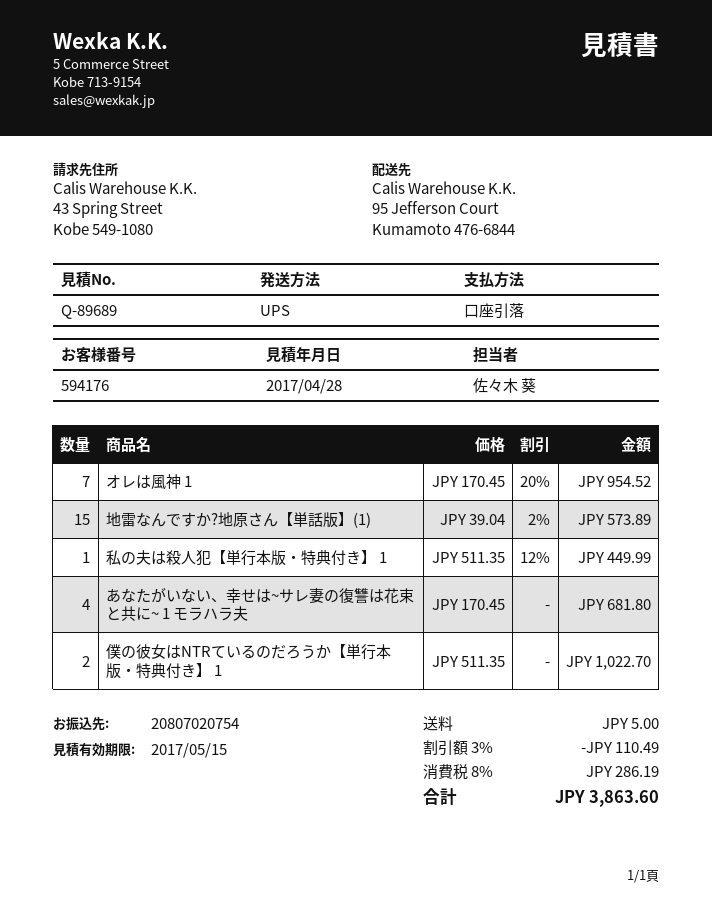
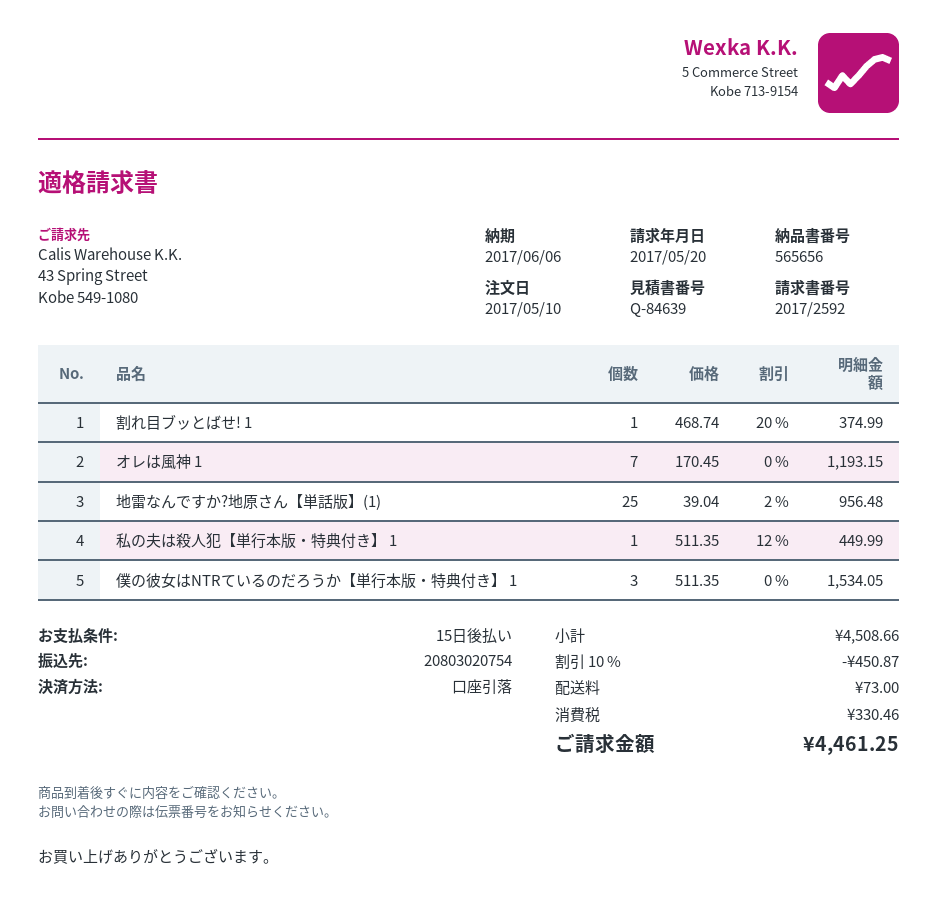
quote number: Q-89689 -> Q-84639
bank account: 20807020754 -> 20803020754
オレは風神 1: 7 x 170.45 - 20% = 954.52 -> 7 x 170.45 = 1193.15
地雷なんですか?地原さん【単話版】(1): 15 x 39.04 - 2% = 573.89 -> 25 x 39.04 - 2% = 956.48
あなたがいない、幸せは~サレ妻の復讐は花束と共に~ 1 モラハラ夫: 4 x 170.45 = 681.80 -> none
僕の彼女はNTRているのだろうか【単行本版・特典付き】 1: 2 x 511.35 = 1022.70 -> 3 x 511.35 = 1534.05
割れ目ブッとばせ! 1: none -> 1 x 468.74 - 20% = 374.99
discount: 3% = 110.49 -> 10% = 450.87
shipping: 5.00 -> 73.00
tax: 286.19 -> 330.46
total: 3863.60 -> 4461.25

